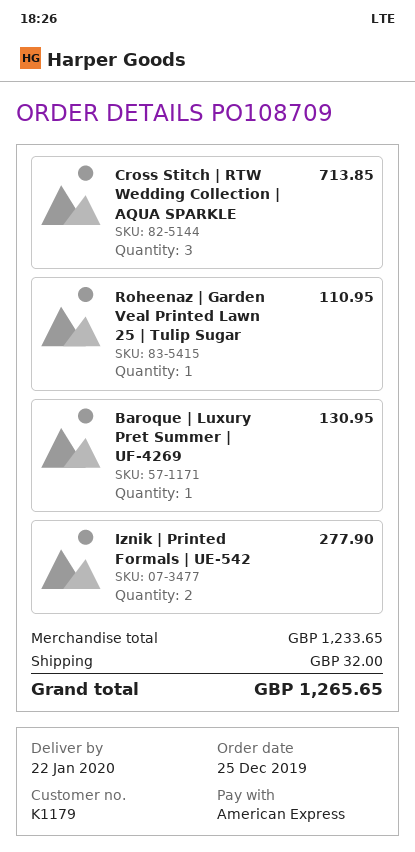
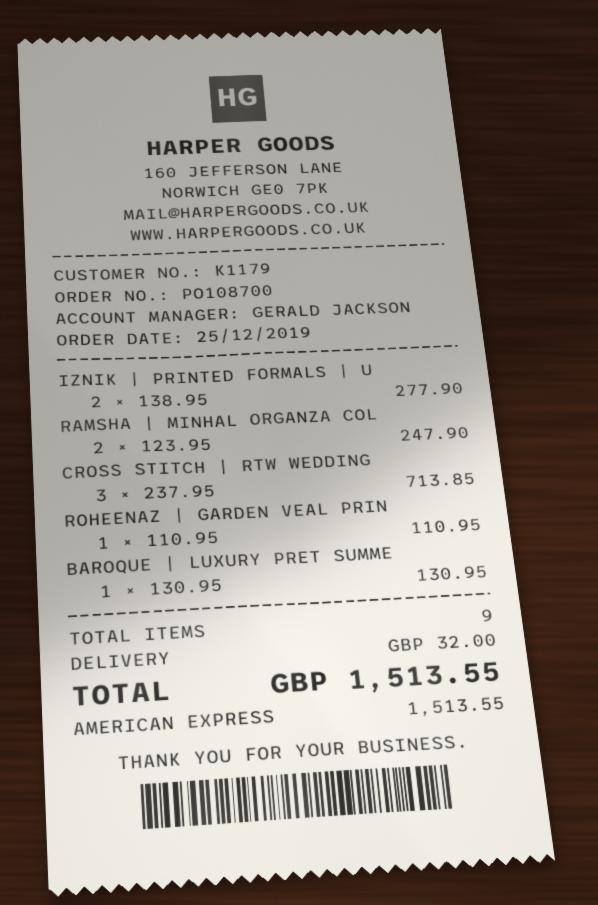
order number: PO108709 -> PO108700
RAMSHA | MINHAL ORGANZA COL: none -> 2 for 247.90
total: 1265.65 -> 1513.55

